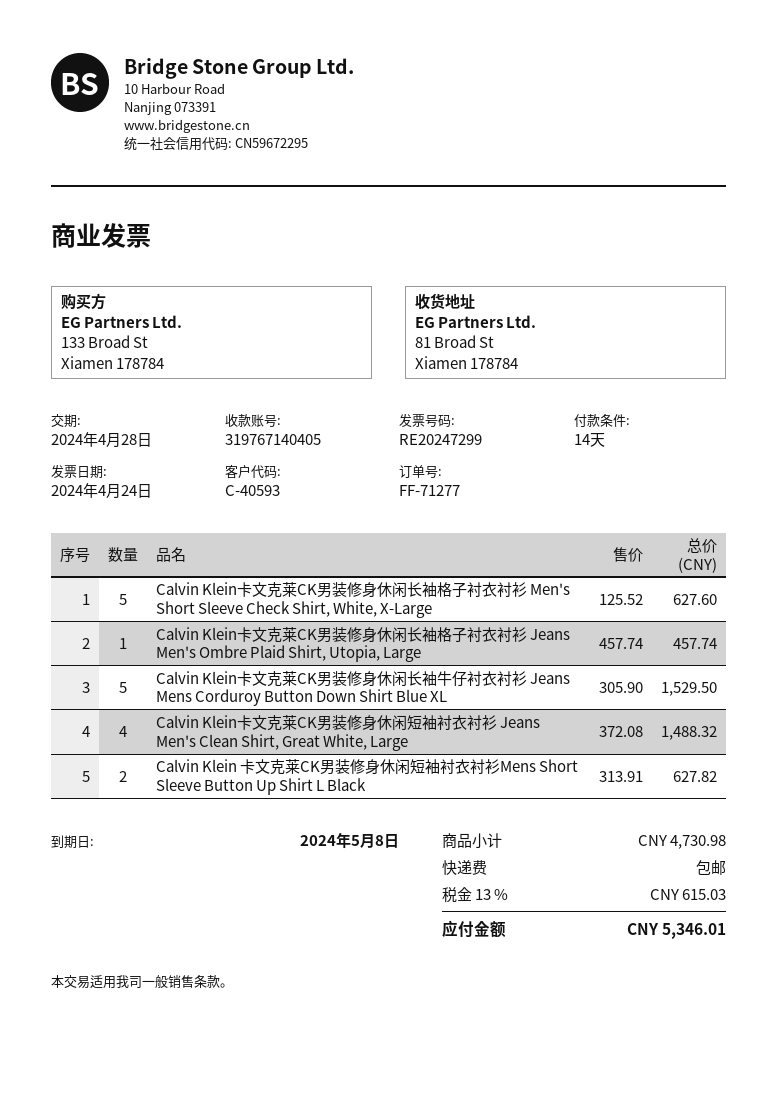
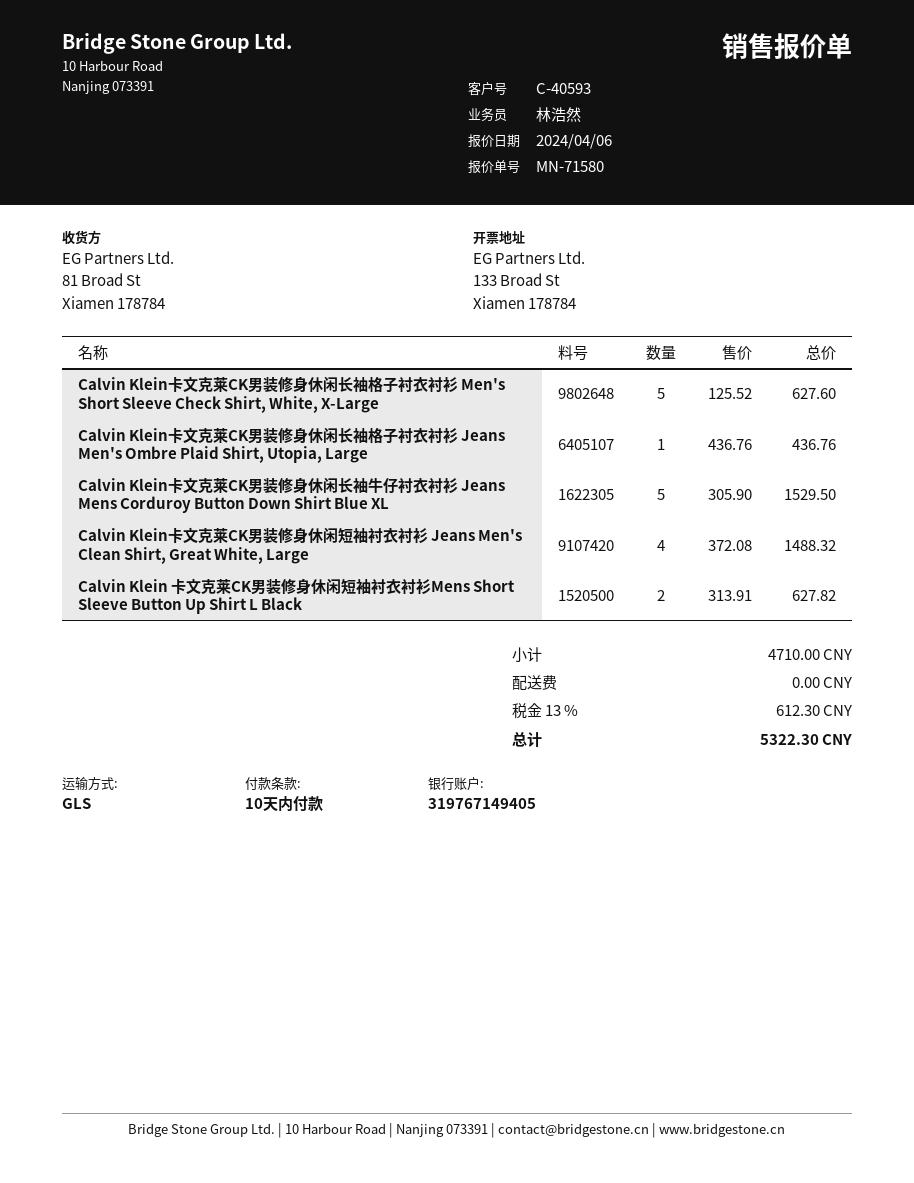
payment terms: 14 days -> 10 days
bank account: 319767140405 -> 319767149405
Calvin Klein卡文克莱CK男装修身休闲长袖格子衬衣衬衫 Jeans Men's Ombre Plaid Shirt, Utopia, Large: 1 x 457.74 = 457.74 -> 1 x 436.76 = 436.76
subtotal: 4730.98 -> 4710.00
tax: 13% = 615.03 -> 13% = 612.30
total: 5346.01 -> 5322.30

